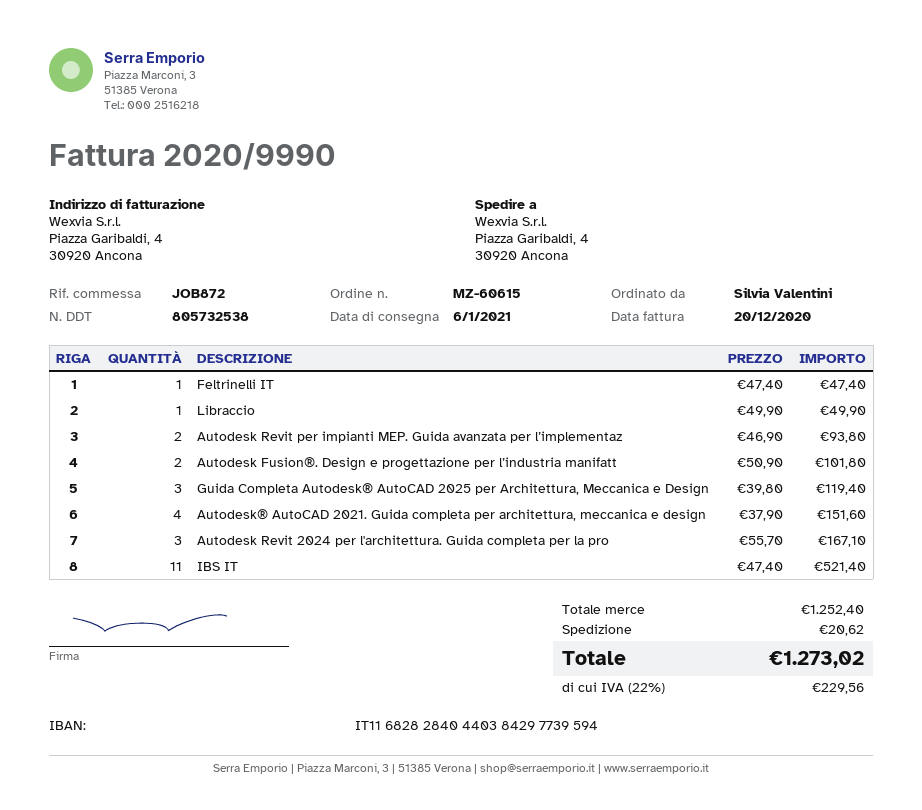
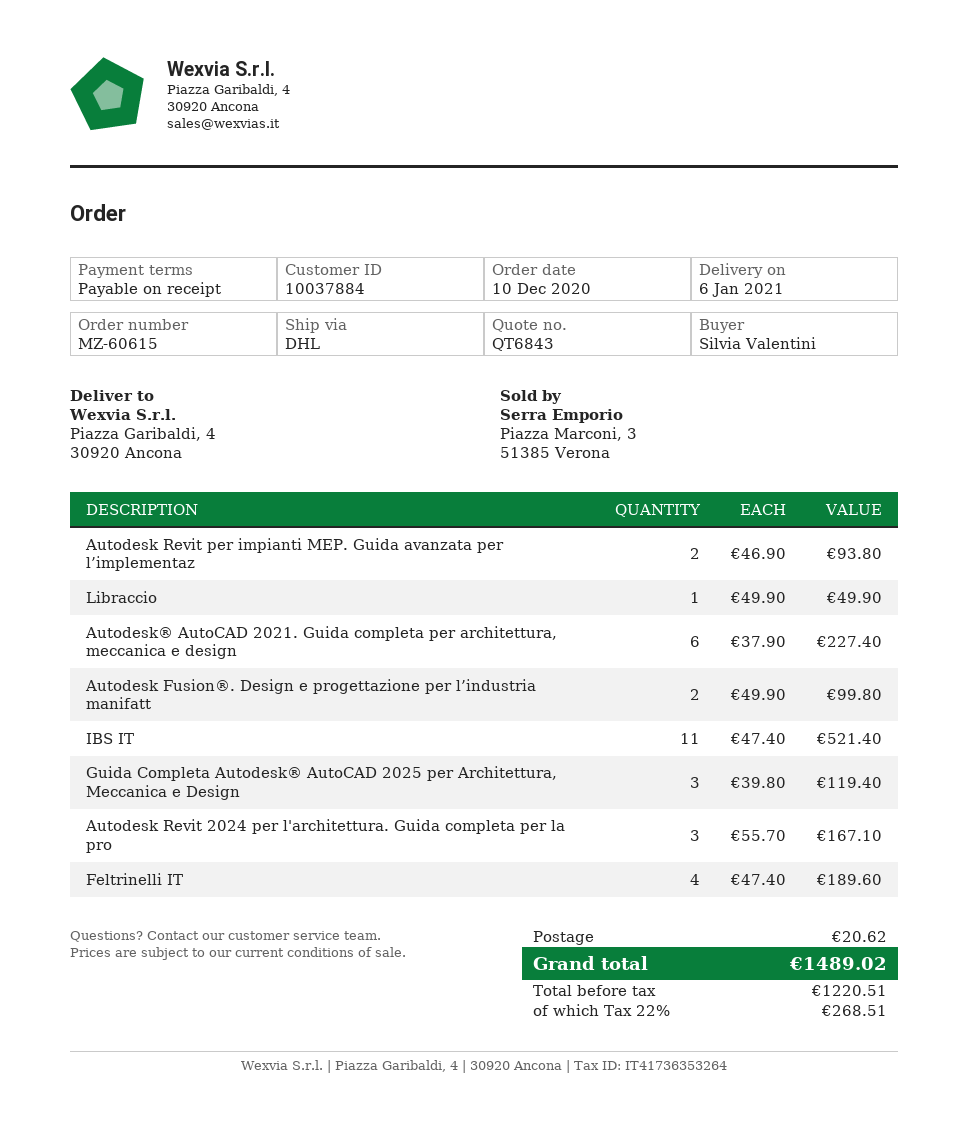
Feltrinelli IT: 1 x 47.40 = 47.40 -> 4 x 47.40 = 189.60
Autodesk Fusion®. Design e progettazione per l’industria manifatt: 2 x 50.90 = 101.80 -> 2 x 49.90 = 99.80
Autodesk® AutoCAD 2021. Guida completa per architettura, meccanica e design: 4 x 37.90 = 151.60 -> 6 x 37.90 = 227.40
tax: 22% = 229.56 -> 22% = 268.51
total: 1273.02 -> 1489.02

